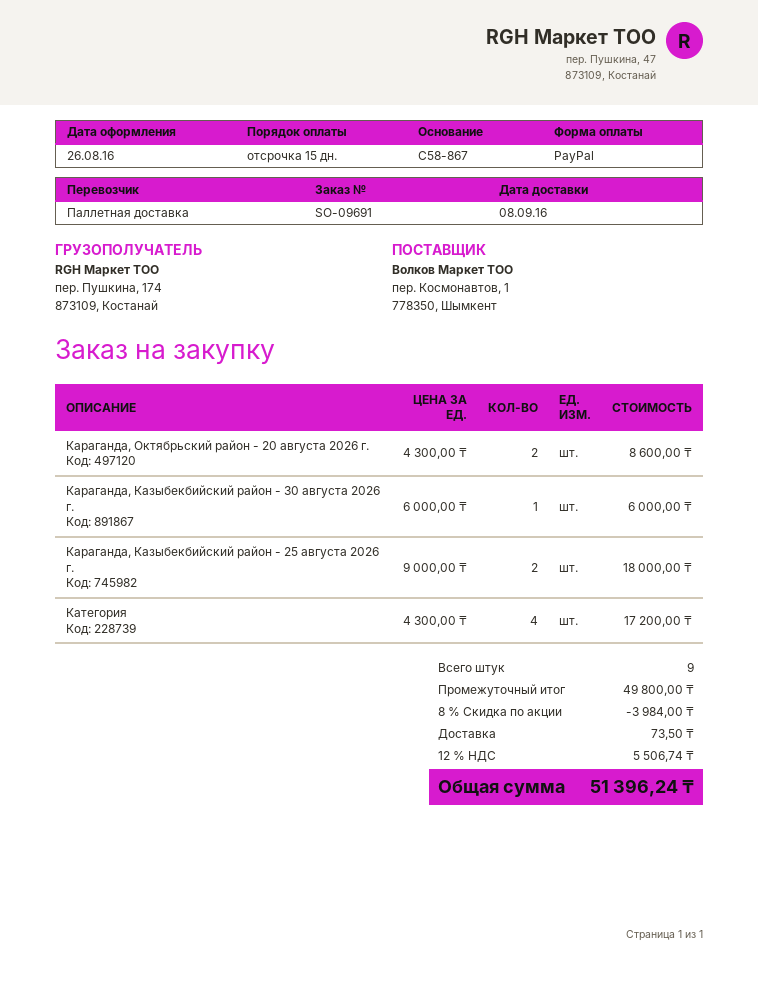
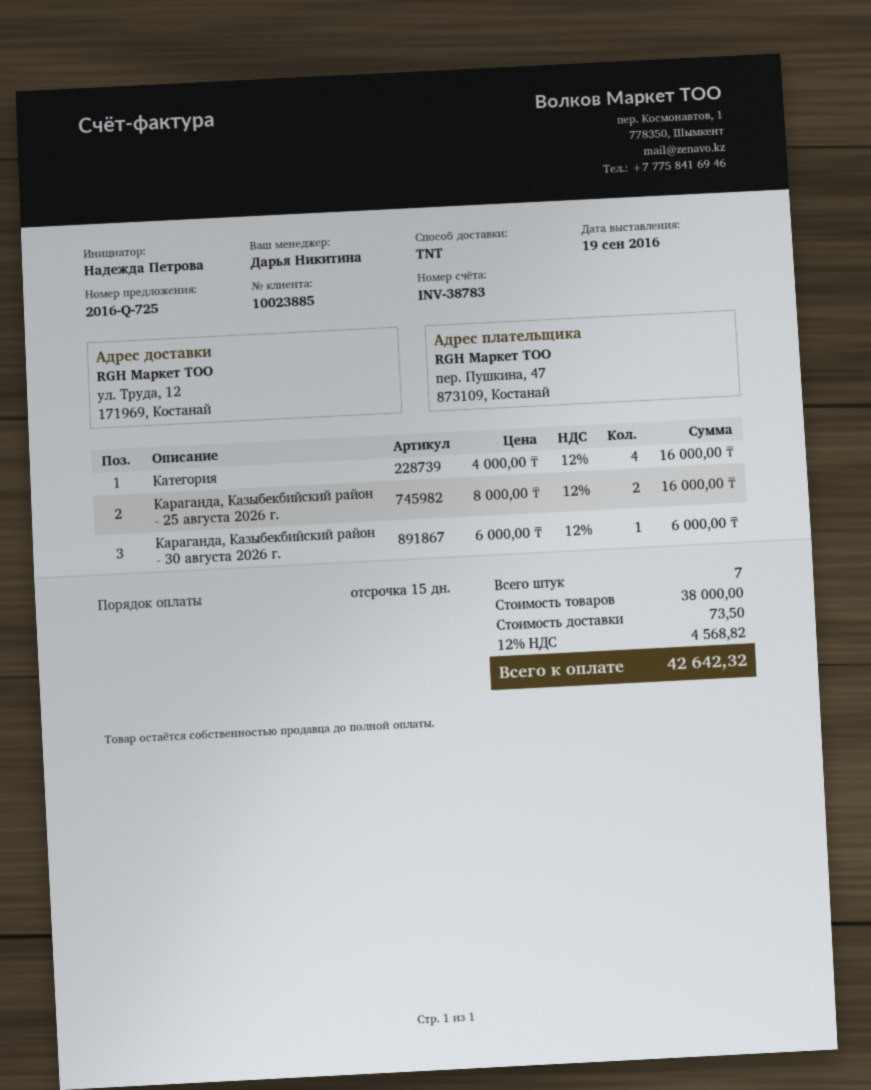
shipping method: pallet freight -> TNT
ship to: пер. Пушкина, 174, 873109, Костанай -> ул. Труда, 12, 171969, Костанай
Караганда, Октябрьский район - 20 августа 2026 г.: 2 x 4300.00 = 8600.00 -> none
Караганда, Казыбекбийский район - 25 августа 2026 г.: 2 x 9000.00 = 18000.00 -> 2 x 8000.00 = 16000.00
Категория: 4 x 4300.00 = 17200.00 -> 4 x 4000.00 = 16000.00
total quantity: 9 -> 7
subtotal: 49800.00 -> 38000.00
discount: 8% = 3984.00 -> none
tax: 12% = 5506.74 -> 12% = 4568.82
total: 51396.24 -> 42642.32

